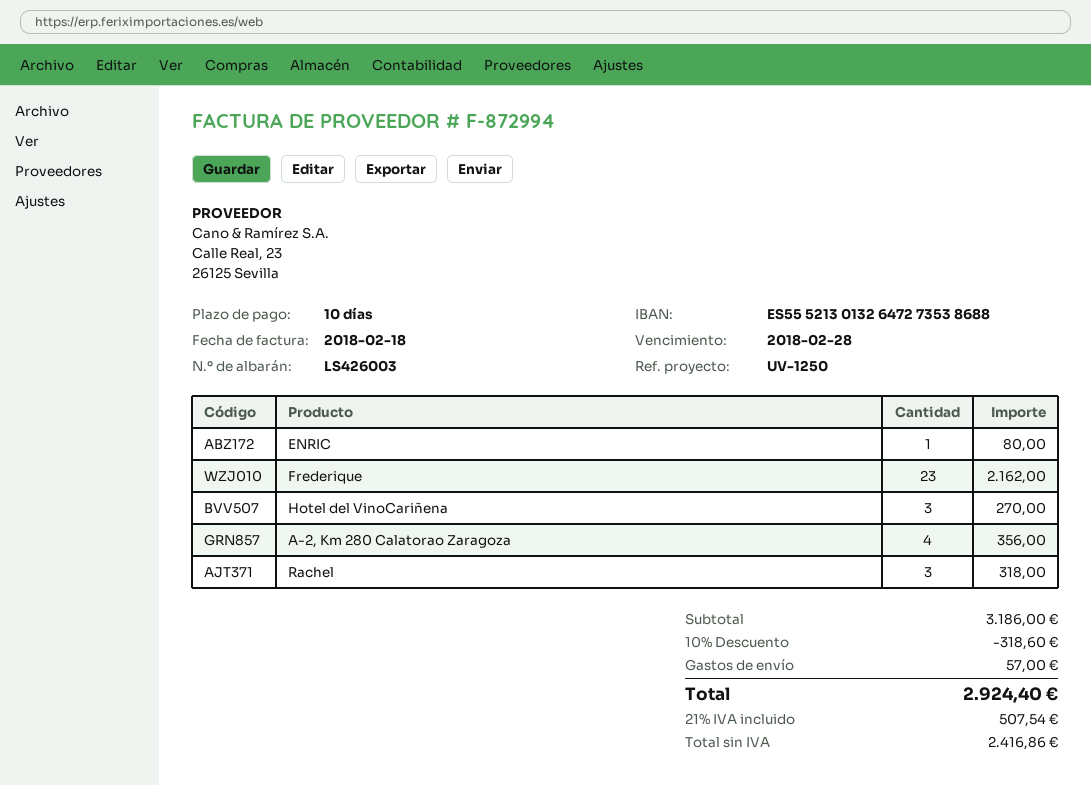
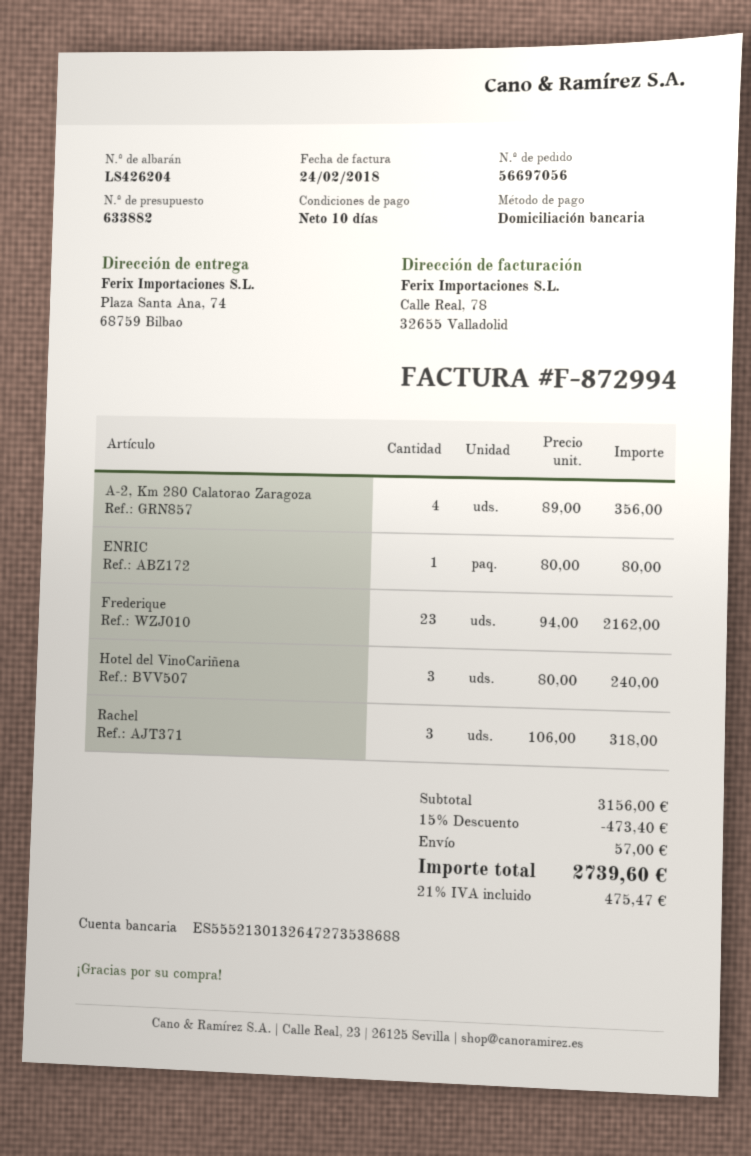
delivery note number: LS426003 -> LS426204
invoice date: 2018-02-18 -> 2018-02-24
Hotel del VinoCariñena: 3 for 270.00 -> 3 for 240.00
subtotal: 3186.00 -> 3156.00
discount: 10% = 318.60 -> 15% = 473.40
tax: 21% = 507.54 -> 21% = 475.47
total: 2924.40 -> 2739.60

